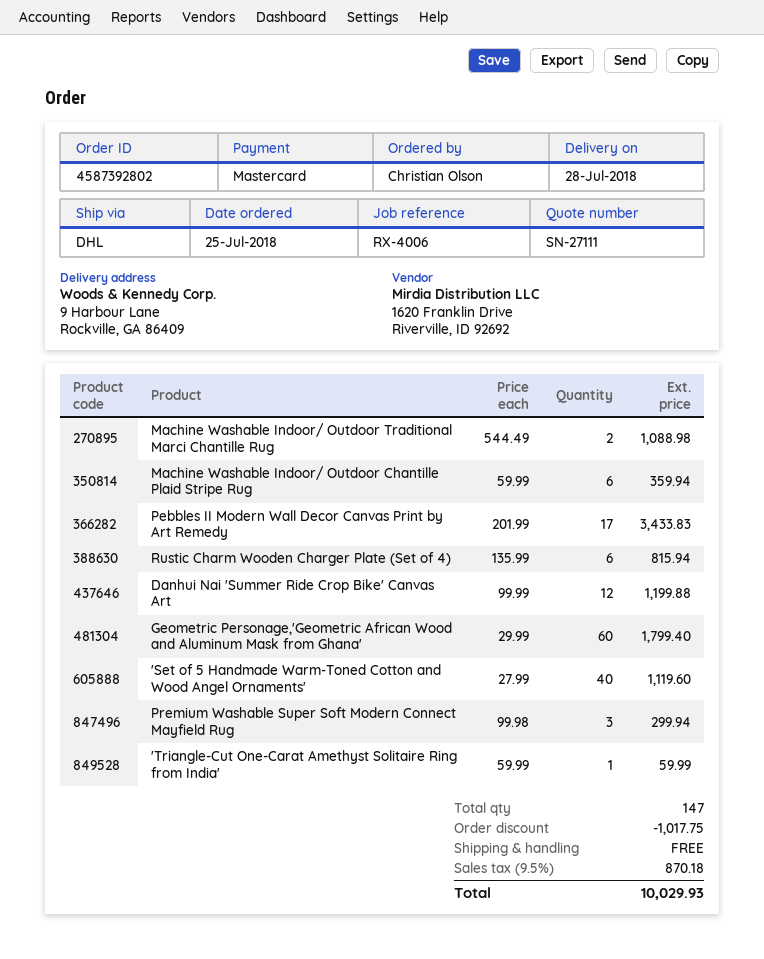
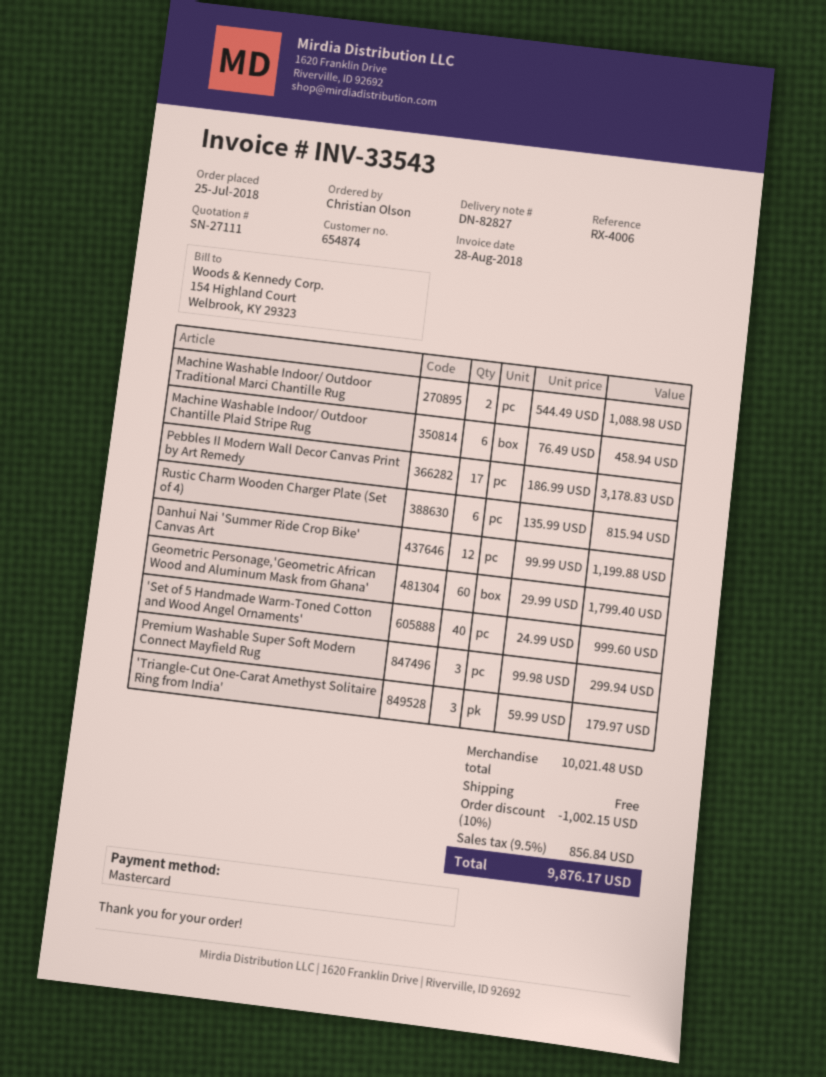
Machine Washable Indoor/ Outdoor Chantille Plaid Stripe Rug: 6 x 59.99 = 359.94 -> 6 x 76.49 = 458.94
Pebbles II Modern Wall Decor Canvas Print by Art Remedy: 17 x 201.99 = 3433.83 -> 17 x 186.99 = 3178.83
'Set of 5 Handmade Warm-Toned Cotton and Wood Angel Ornaments': 40 x 27.99 = 1119.60 -> 40 x 24.99 = 999.60
'Triangle-Cut One-Carat Amethyst Solitaire Ring from India': 1 x 59.99 = 59.99 -> 3 x 59.99 = 179.97
discount: 1017.75 -> 1002.15
tax: 9.5% = 870.18 -> 9.5% = 856.84
total: 10029.93 -> 9876.17

